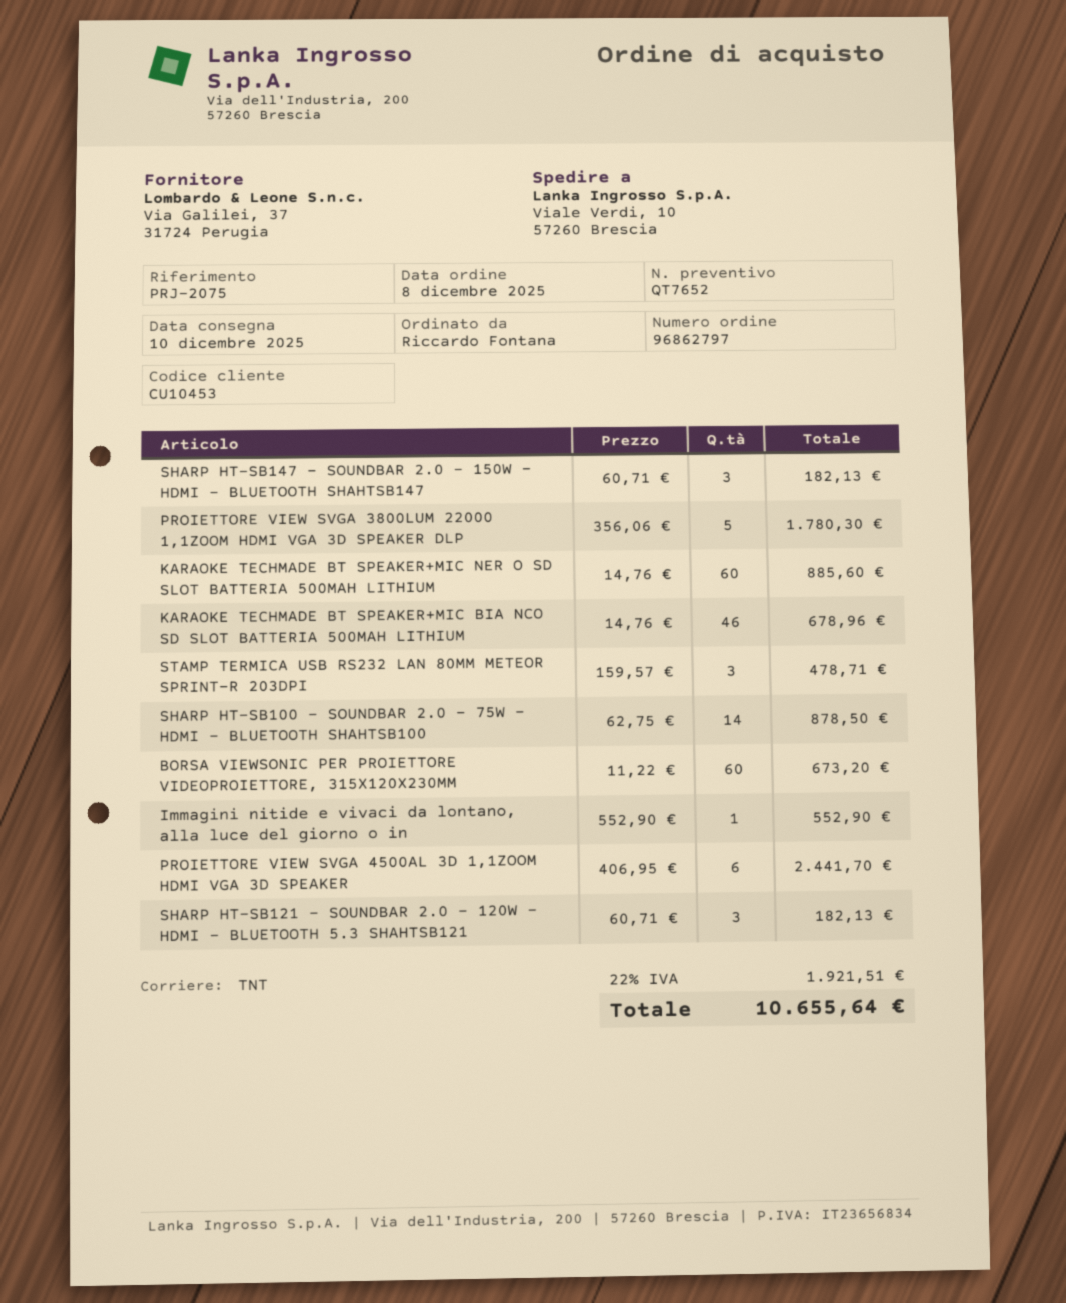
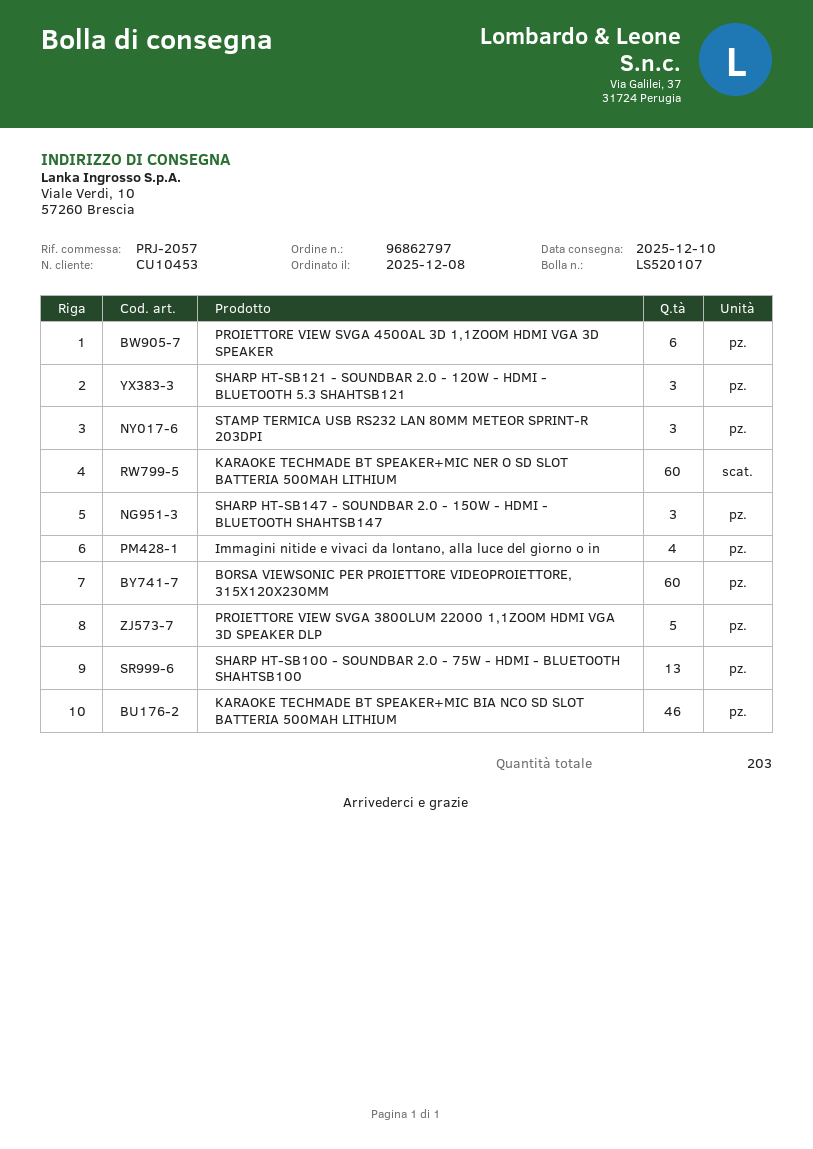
reference: PRJ-2075 -> PRJ-2057
SHARP HT-SB100 - SOUNDBAR 2.0 - 75W - HDMI - BLUETOOTH SHAHTSB100: 14 -> 13
Immagini nitide e vivaci da lontano, alla luce del giorno o in: 1 -> 4

